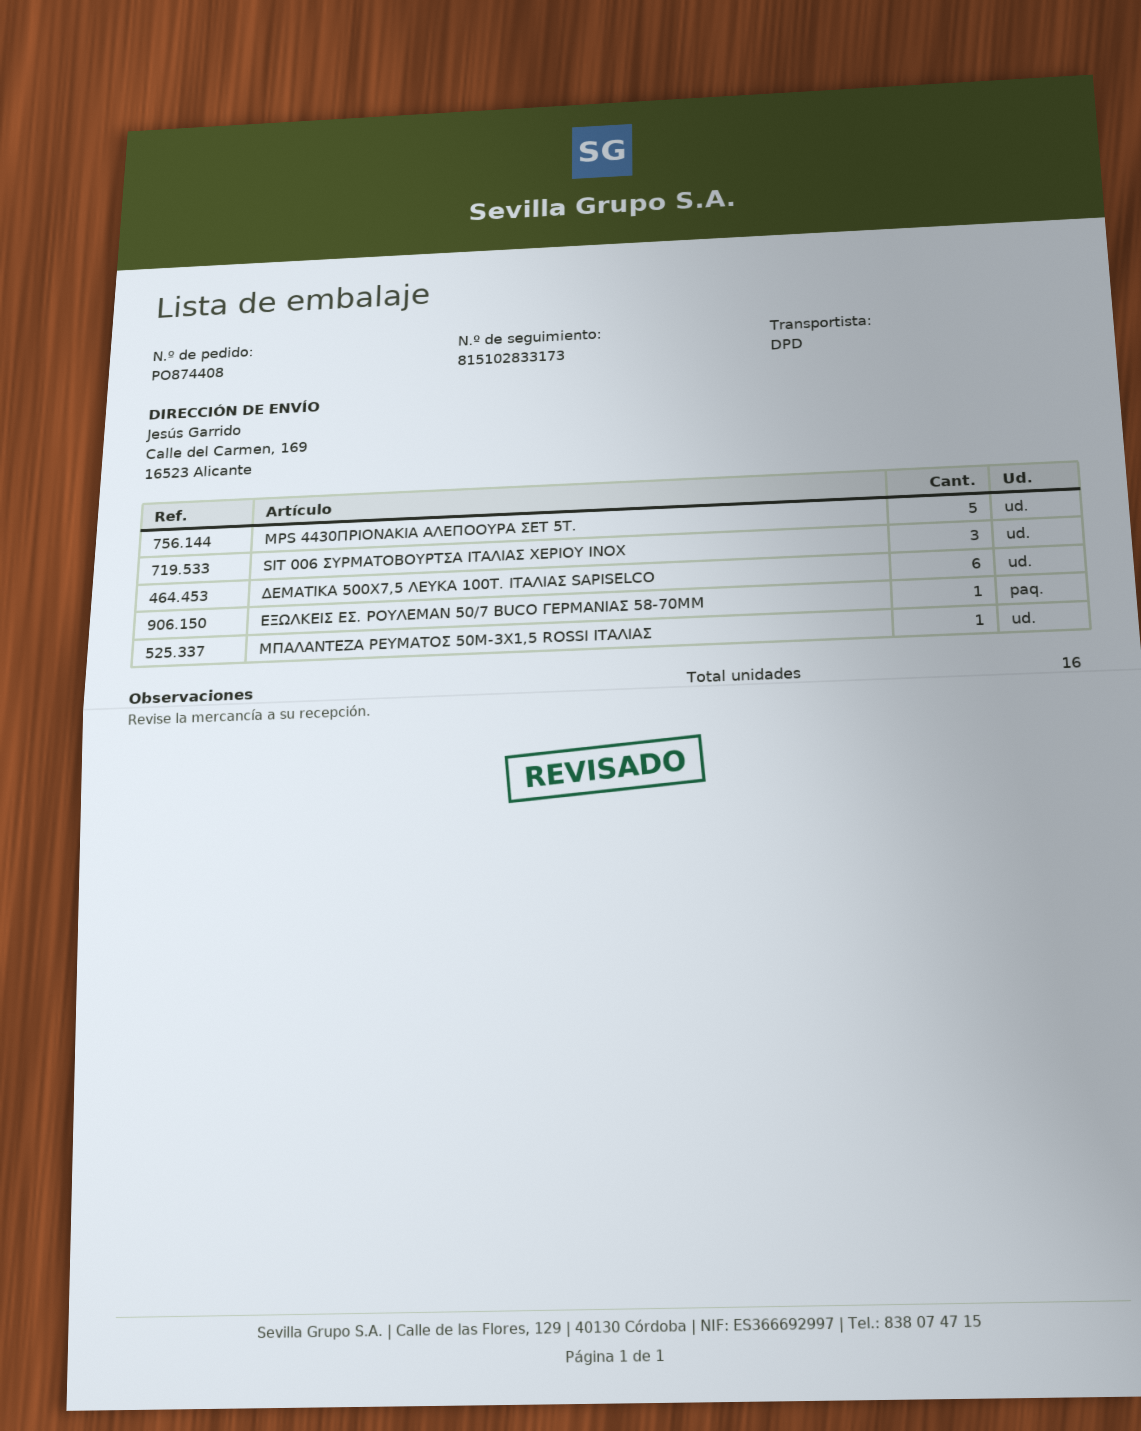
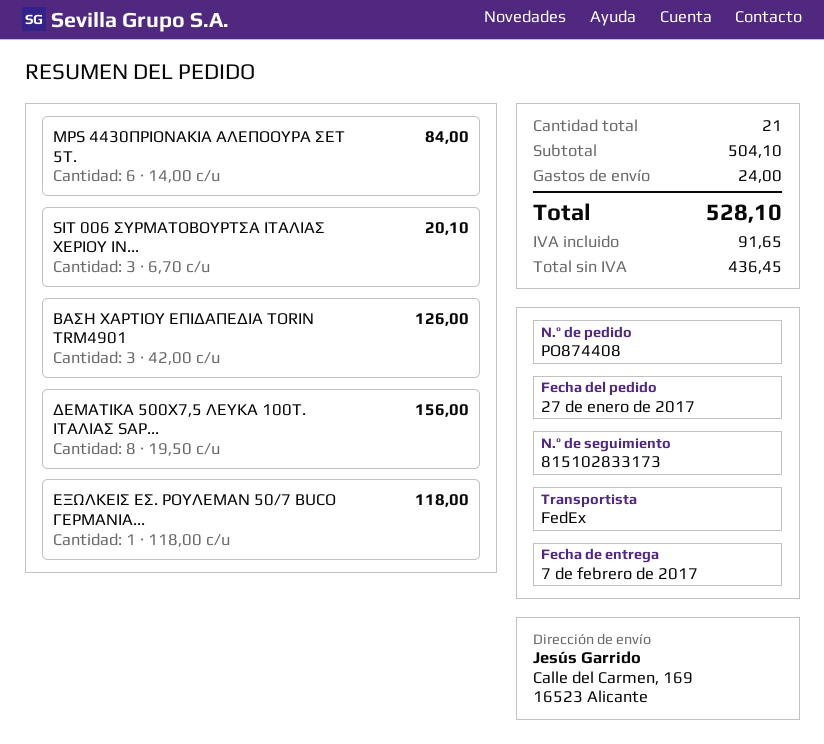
shipping method: DPD -> FedEx
MPS 4430ΠΡΙΟΝΑΚΙΑ ΑΛΕΠΟΟΥΡΑ ΣΕΤ 5Τ.: 5 -> 6
ΔΕΜΑΤΙΚΑ 500Χ7,5 ΛΕΥΚΑ 100Τ. ΙΤΑΛΙΑΣ SAPISELCO: 6 -> 8
ΜΠΑΛΑΝΤΕΖΑ ΡΕΥΜΑΤΟΣ 50Μ-3Χ1,5 ROSSI ΙΤΑΛΙΑΣ: 1 -> none
ΒΑΣΗ ΧΑΡΤΙΟΥ ΕΠΙΔΑΠΕΔΙΑ TORIN TRM4901: none -> 3
total quantity: 16 -> 21

